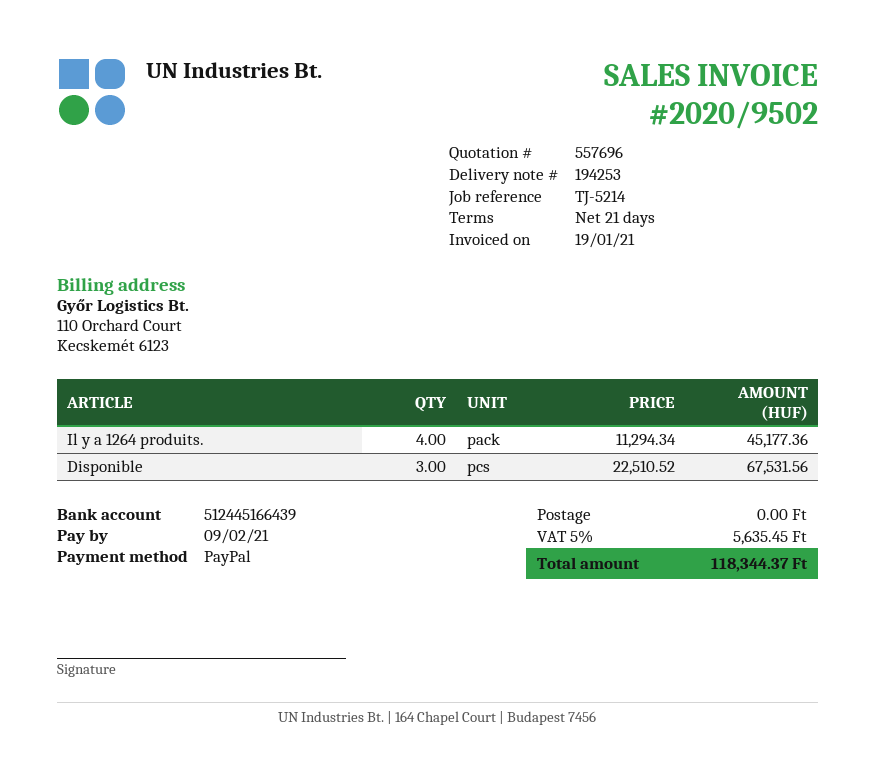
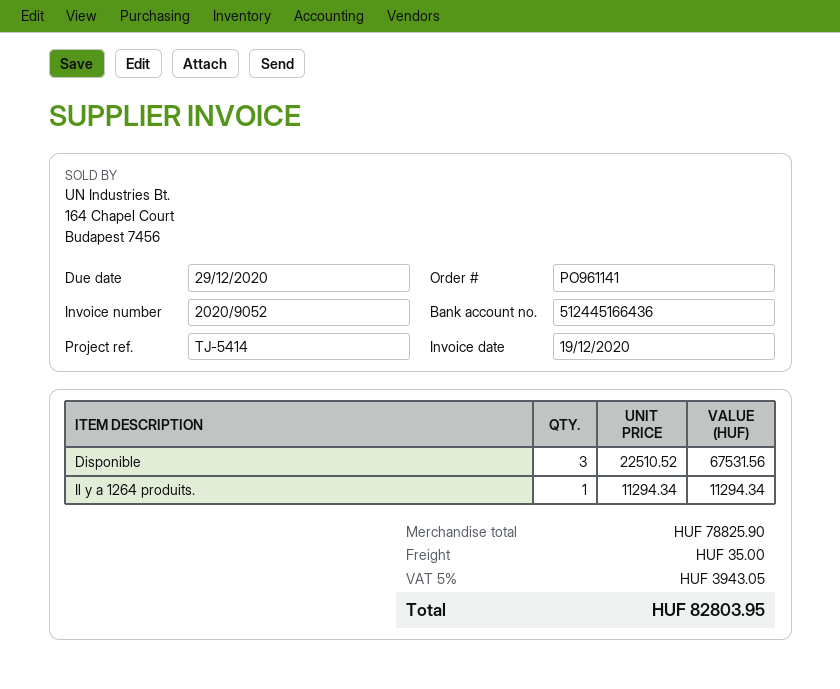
invoice number: 2020/9502 -> 2020/9052
invoice date: 2021-01-19 -> 2020-12-19
due date: 2021-02-09 -> 2020-12-29
reference: TJ-5214 -> TJ-5414
bank account: 512445166439 -> 512445166436
Il y a 1264 produits.: 4 x 11294.34 = 45177.36 -> 1 x 11294.34 = 11294.34
shipping: 0.00 -> 35.00
tax: 5% = 5635.45 -> 5% = 3943.05
total: 118344.37 -> 82803.95

